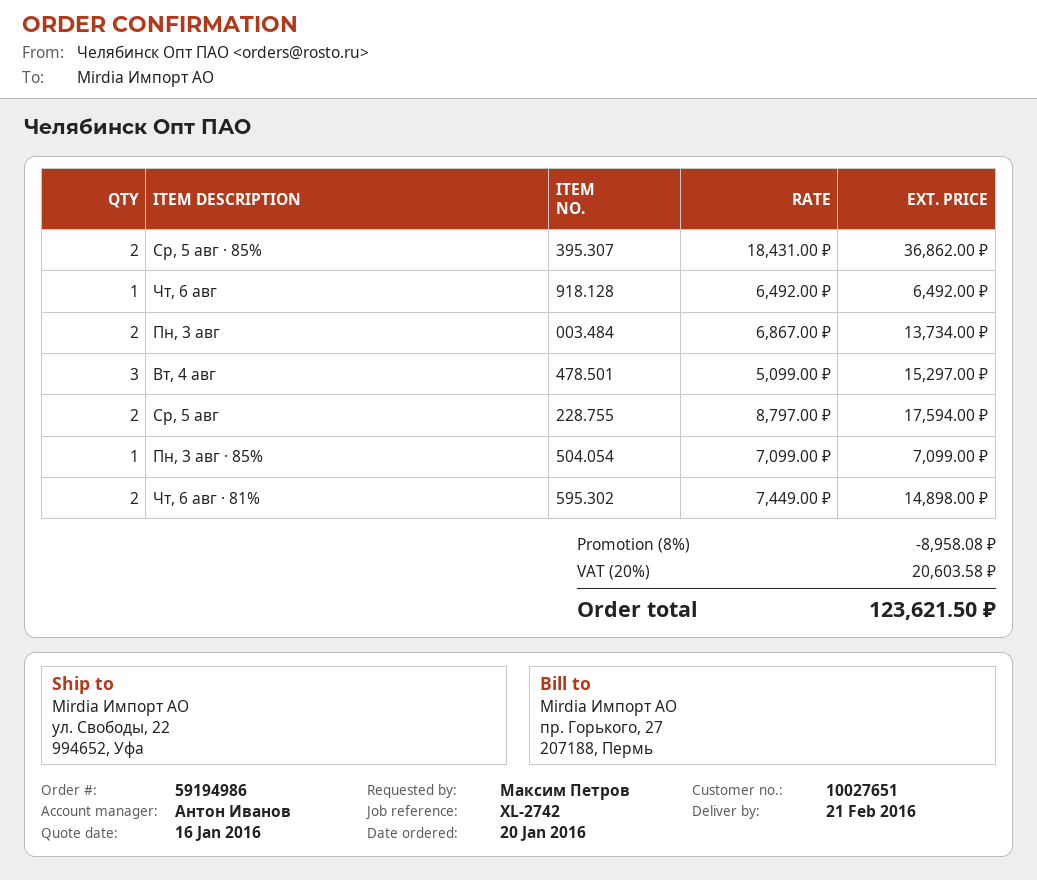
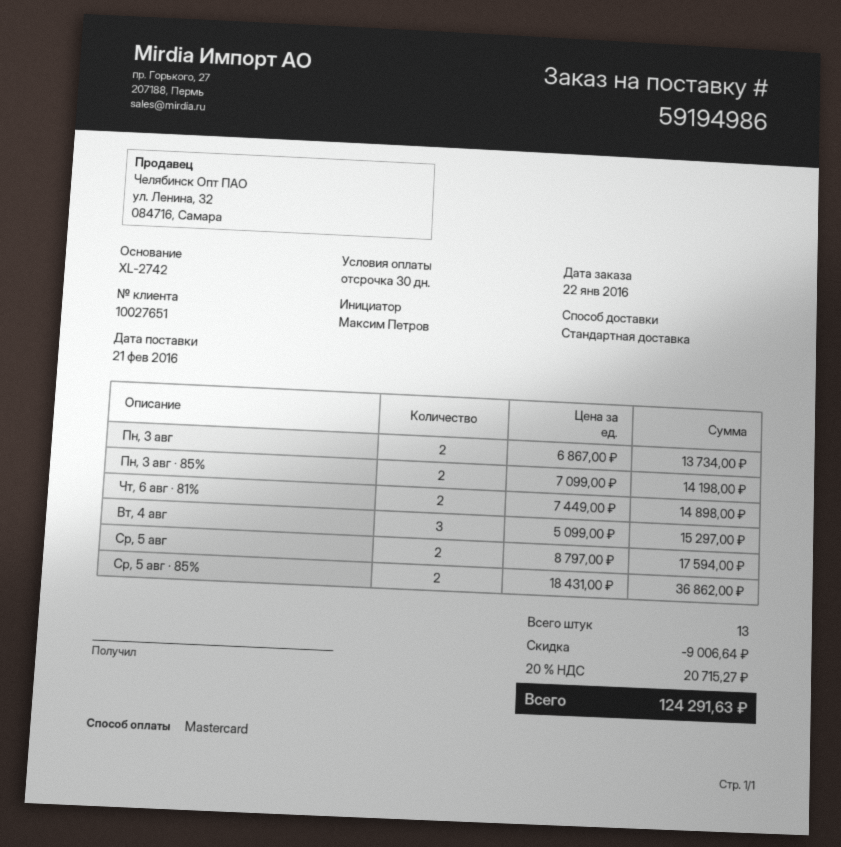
order date: 2016-01-20 -> 2016-01-22
Чт, 6 авг: 1 x 6492.00 = 6492.00 -> none
Пн, 3 авг · 85%: 1 x 7099.00 = 7099.00 -> 2 x 7099.00 = 14198.00
discount: 8958.08 -> 9006.64
tax: 20% = 20603.58 -> 20% = 20715.27
total: 123621.50 -> 124291.63

